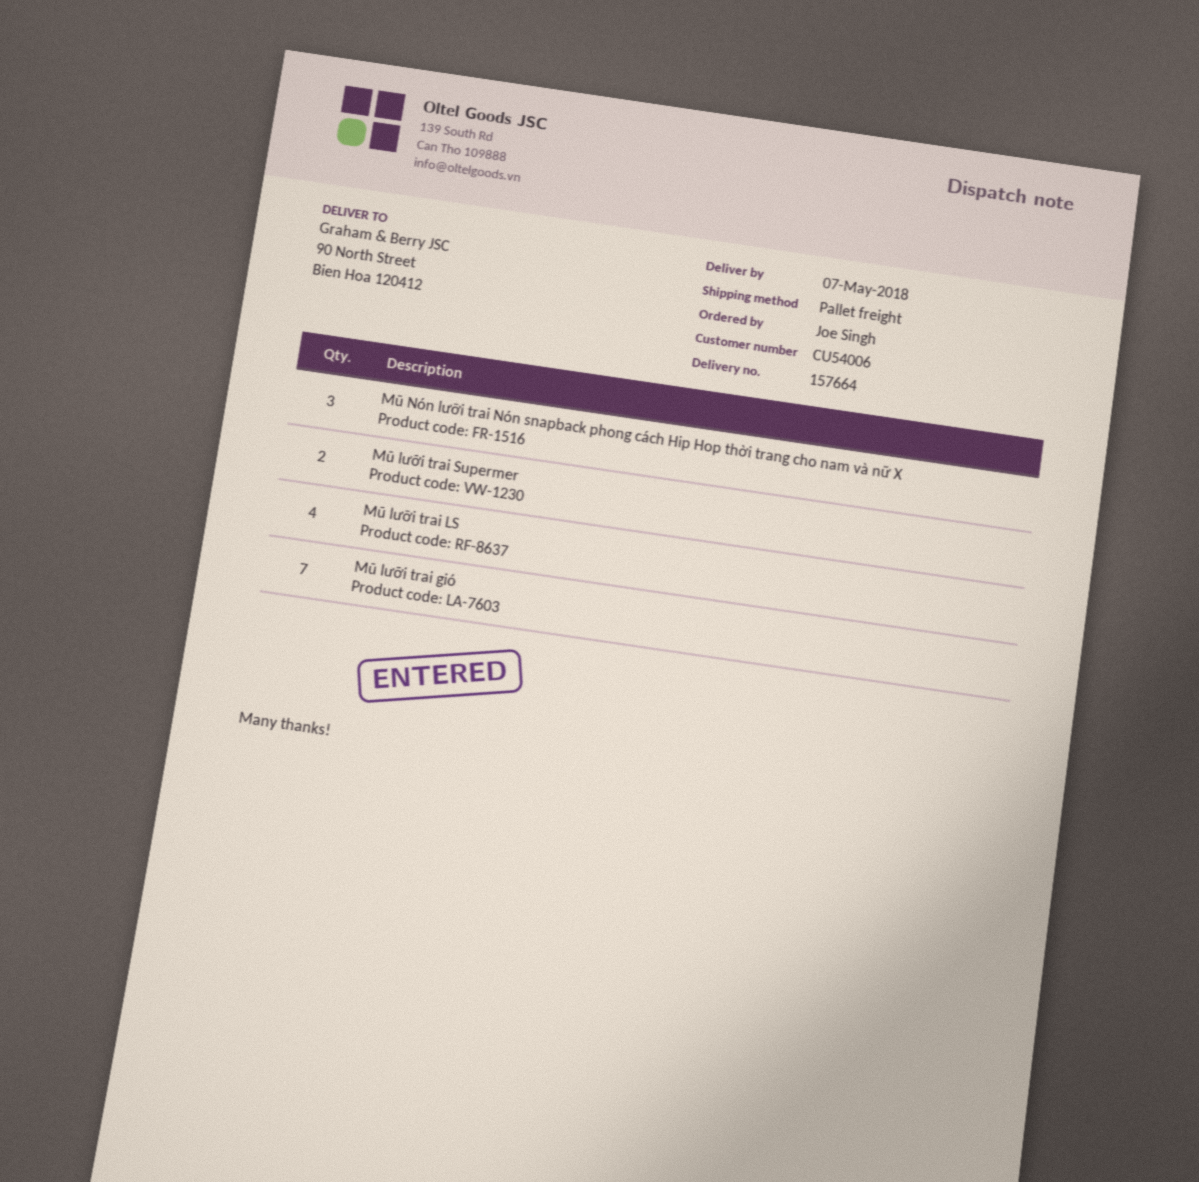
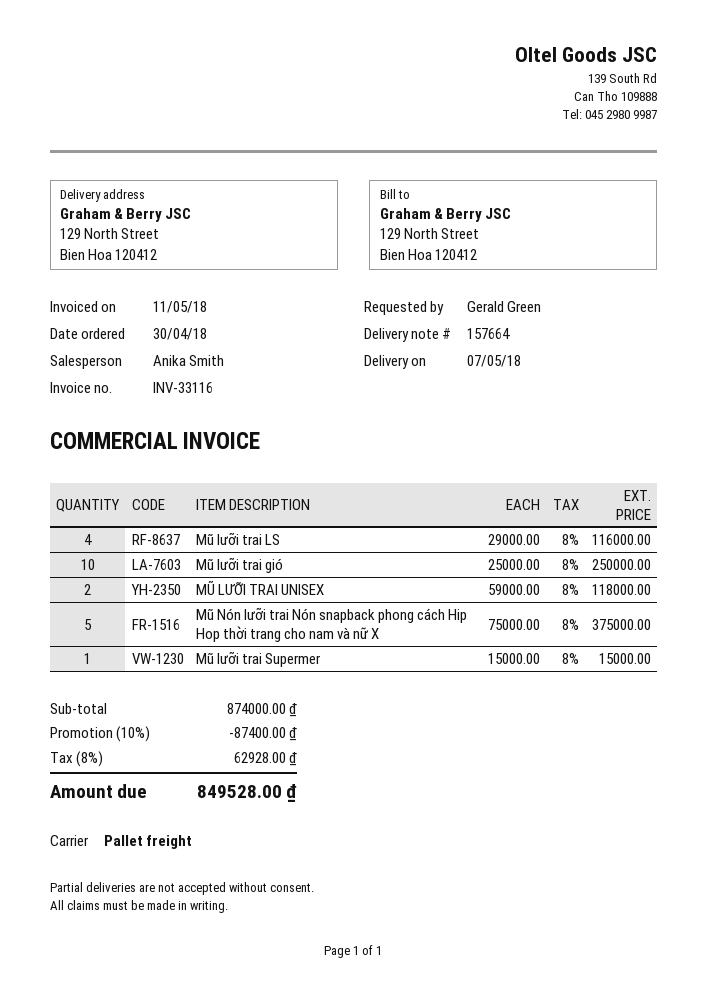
ordered by: Joe Singh -> Gerald Green
ship to: 90 North Street, Bien Hoa 120412 -> 129 North Street, Bien Hoa 120412
Mũ Nón lưỡi trai Nón snapback phong cách Hip Hop thời trang cho nam và nữ X: 3 -> 5
Mũ lưỡi trai Supermer: 2 -> 1
Mũ lưỡi trai gió: 7 -> 10
MŨ LƯỠI TRAI UNISEX: none -> 2

